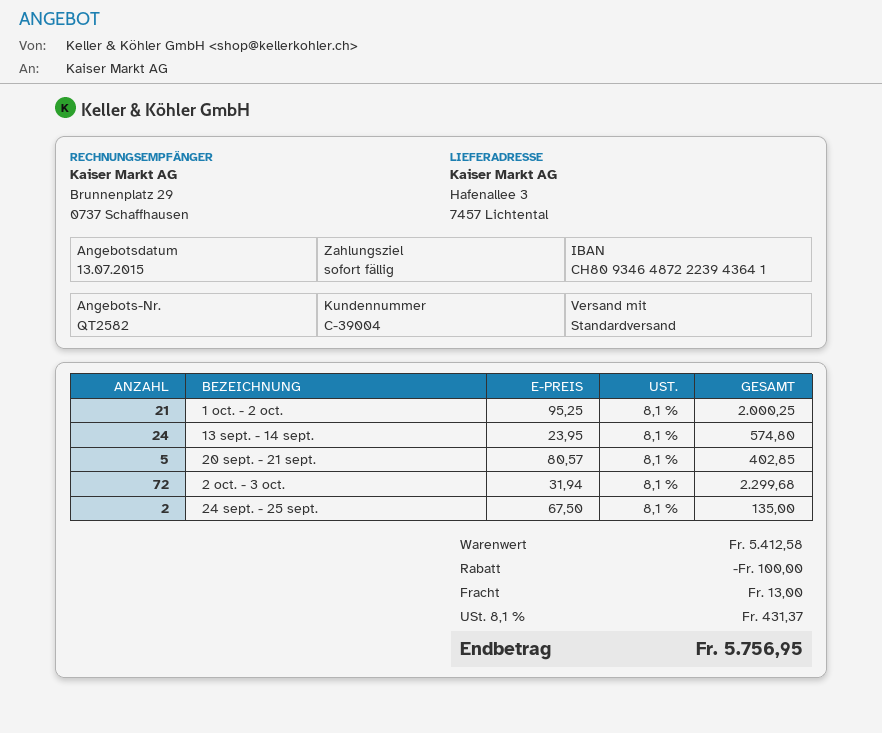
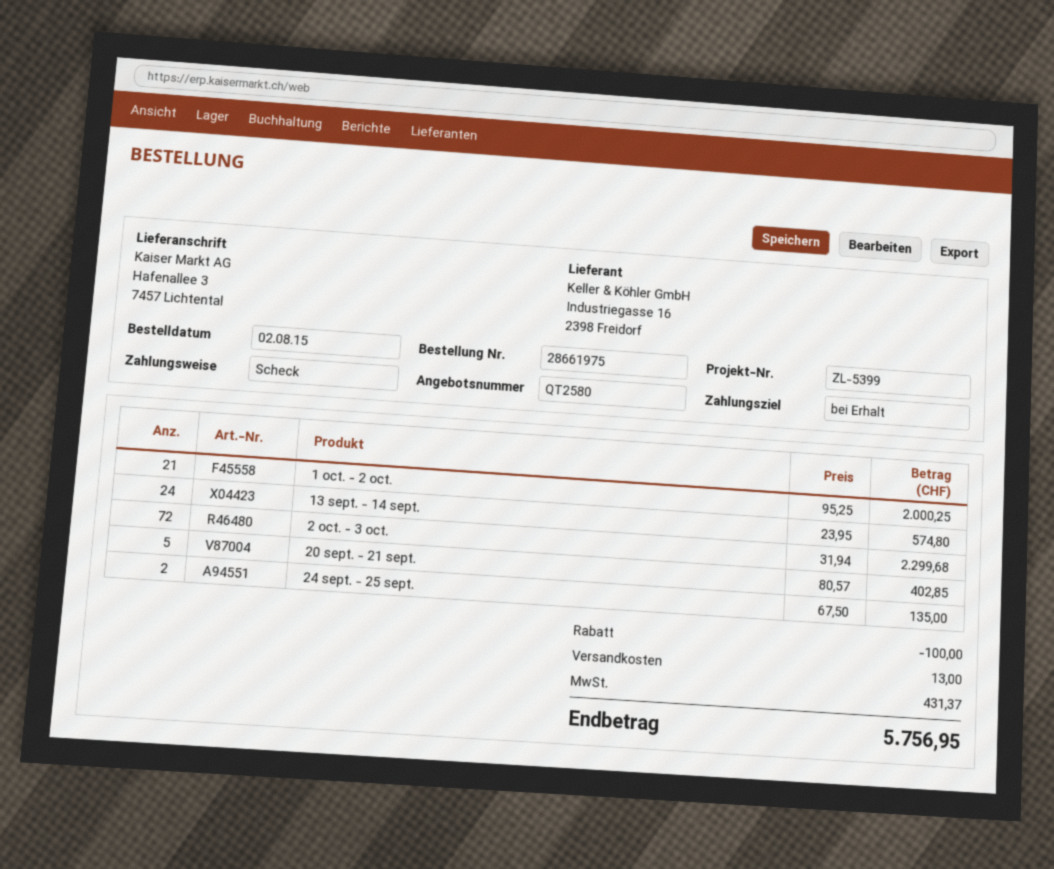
quote number: QT2582 -> QT2580

